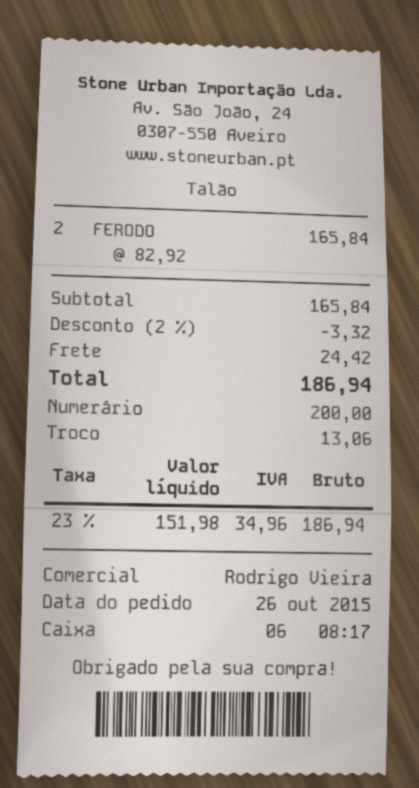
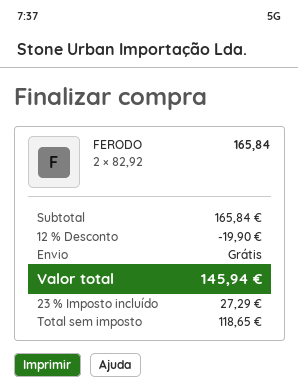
discount: 2% = 3.32 -> 12% = 19.90
shipping: 24.42 -> 0.00
net: 151.98 -> 118.65
tax: 23% = 34.96 -> 23% = 27.29
total: 186.94 -> 145.94

